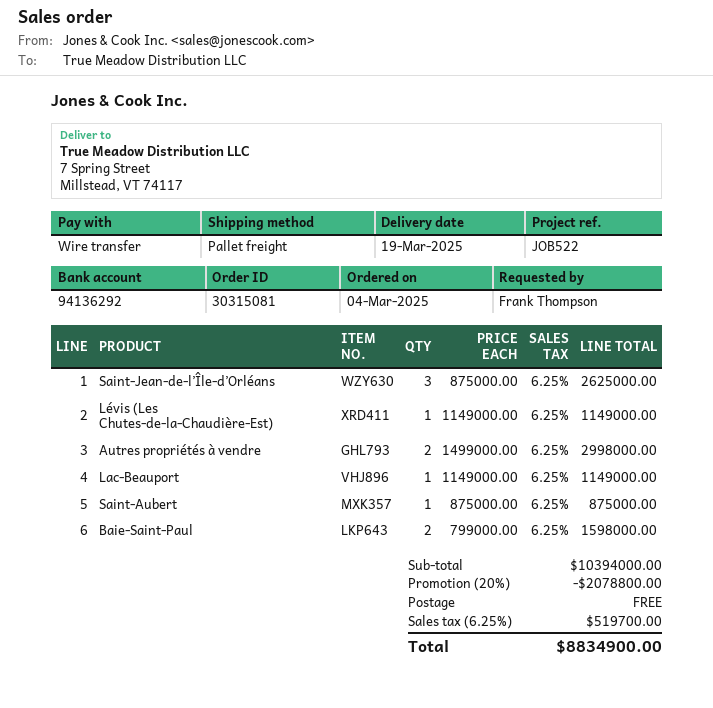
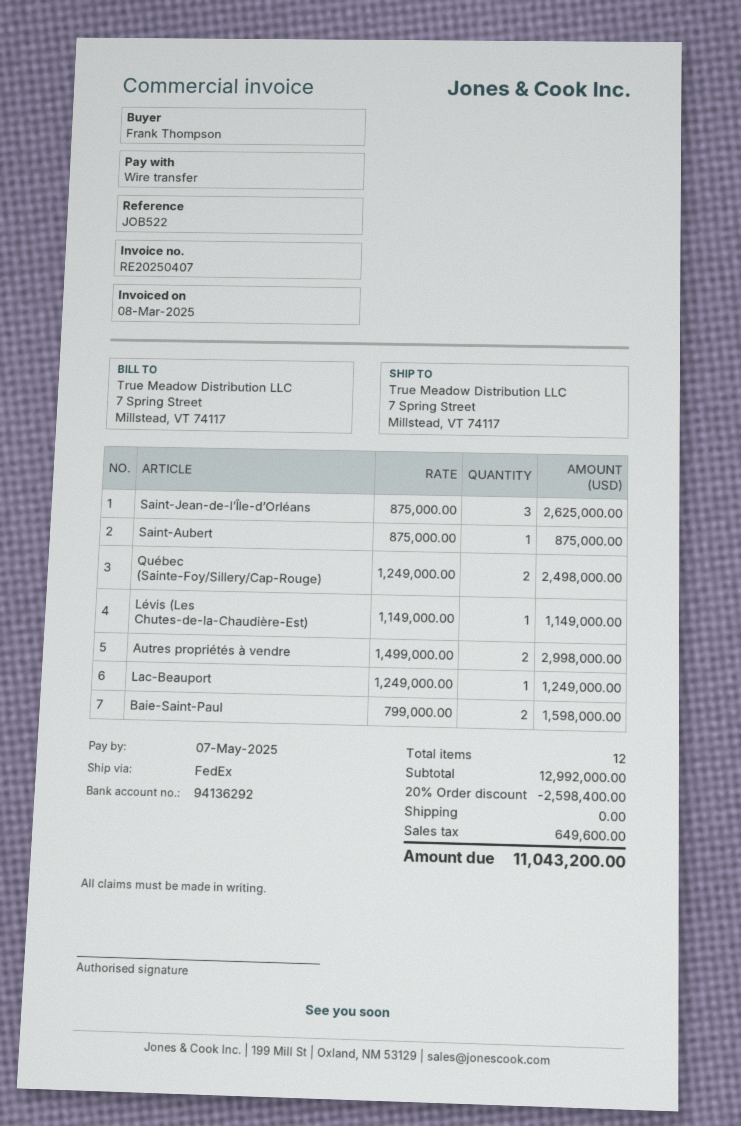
shipping method: pallet freight -> FedEx
Lac-Beauport: 1 x 1149000.00 = 1149000.00 -> 1 x 1249000.00 = 1249000.00
Québec (Sainte-Foy/Sillery/Cap-Rouge): none -> 2 x 1249000.00 = 2498000.00
subtotal: 10394000.00 -> 12992000.00
discount: 20% = 2078800.00 -> 20% = 2598400.00
tax: 519700.00 -> 649600.00
total: 8834900.00 -> 11043200.00

